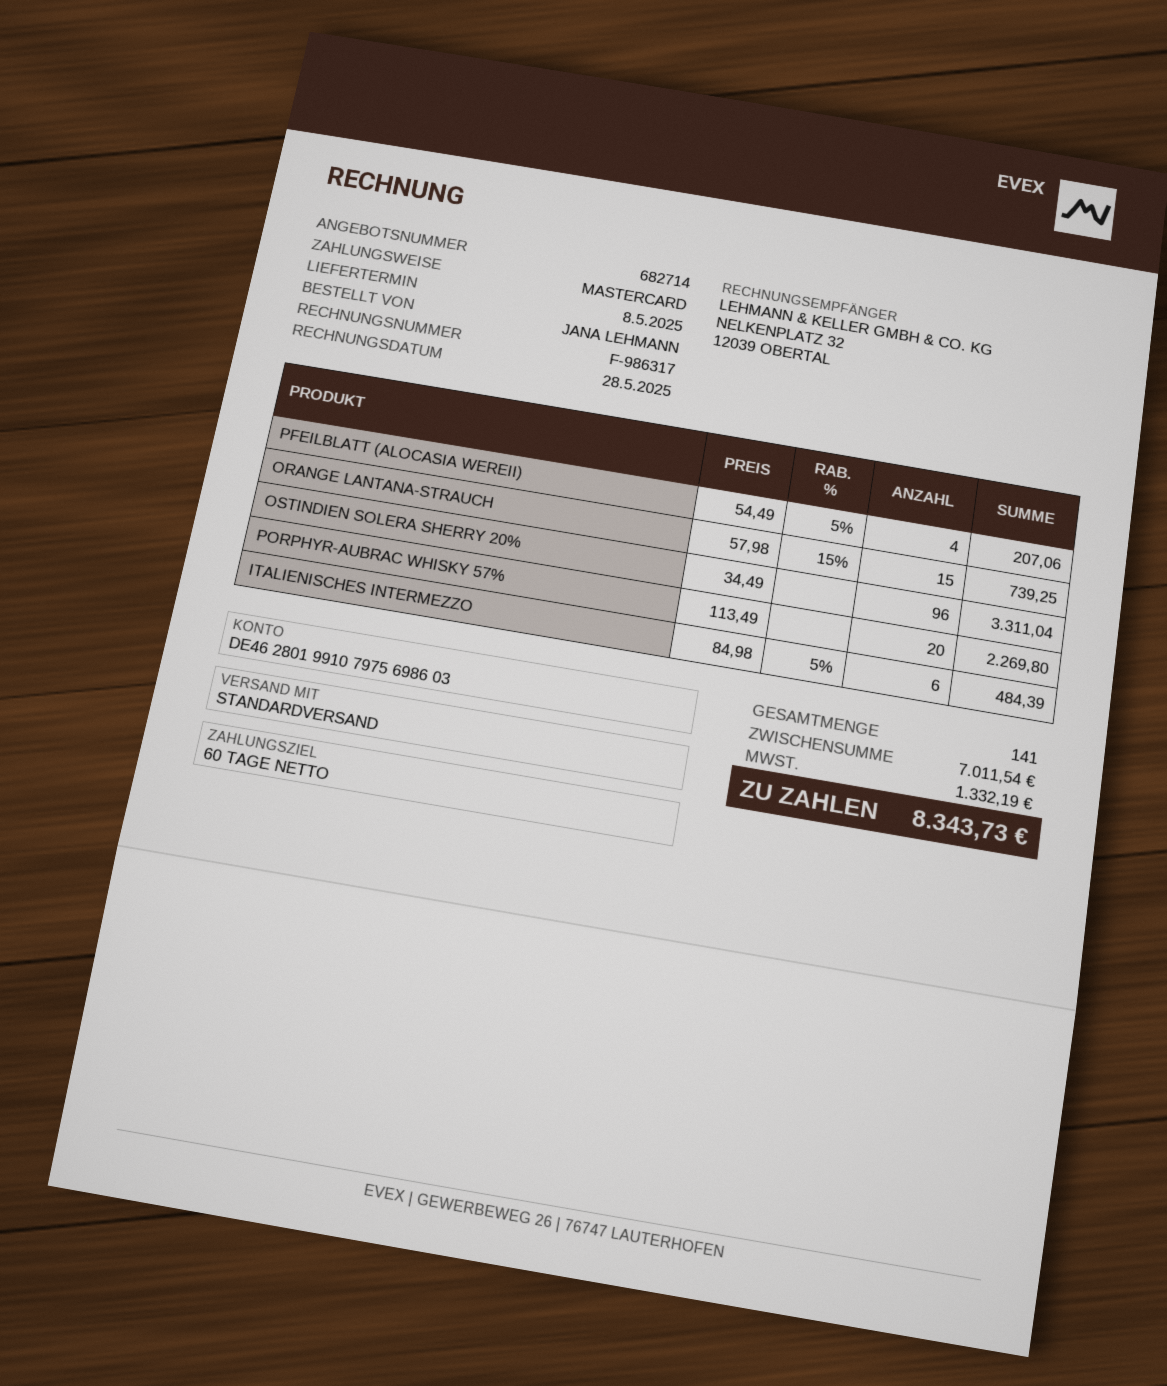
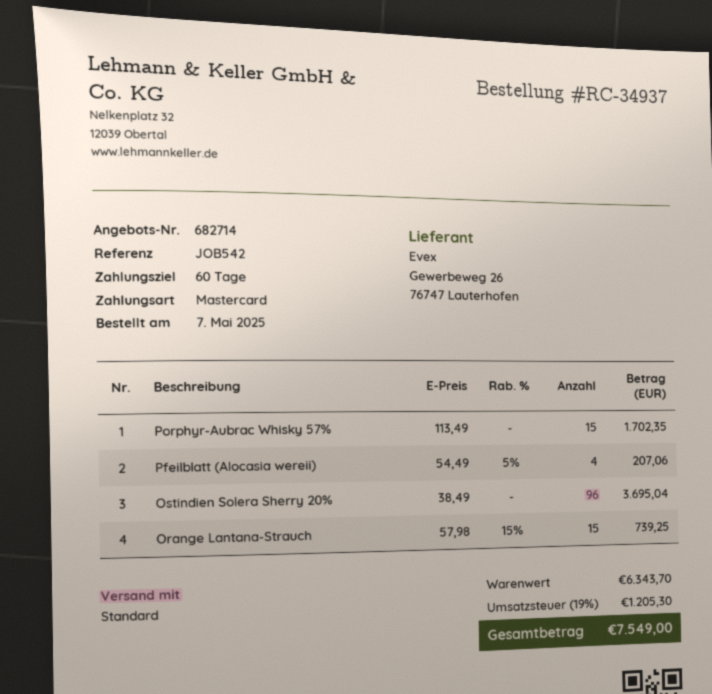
OSTINDIEN SOLERA SHERRY 20%: 96 x 34.49 = 3311.04 -> 96 x 38.49 = 3695.04
PORPHYR-AUBRAC WHISKY 57%: 20 x 113.49 = 2269.80 -> 15 x 113.49 = 1702.35
ITALIENISCHES INTERMEZZO: 6 x 84.98 - 5% = 484.39 -> none
subtotal: 7011.54 -> 6343.70
tax: 1332.19 -> 1205.30
total: 8343.73 -> 7549.00

